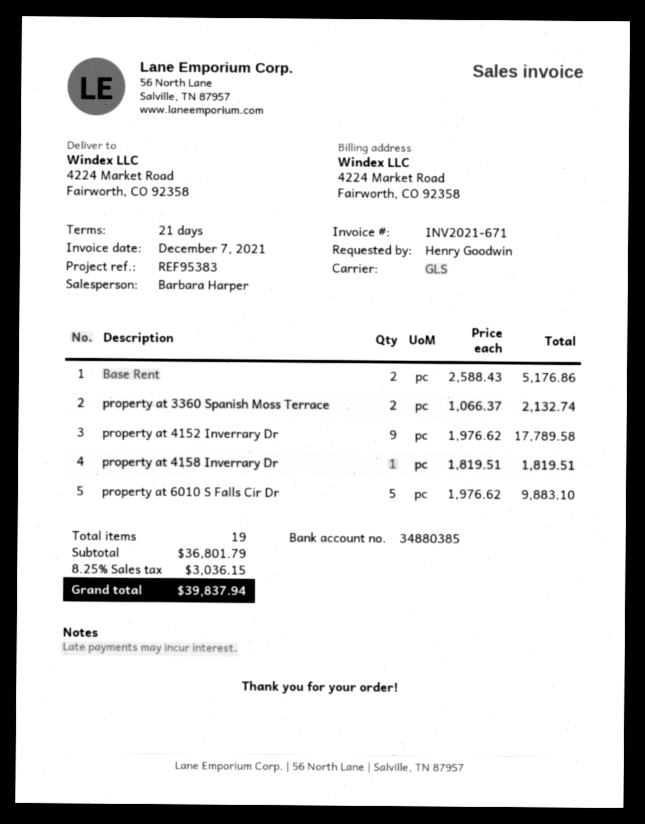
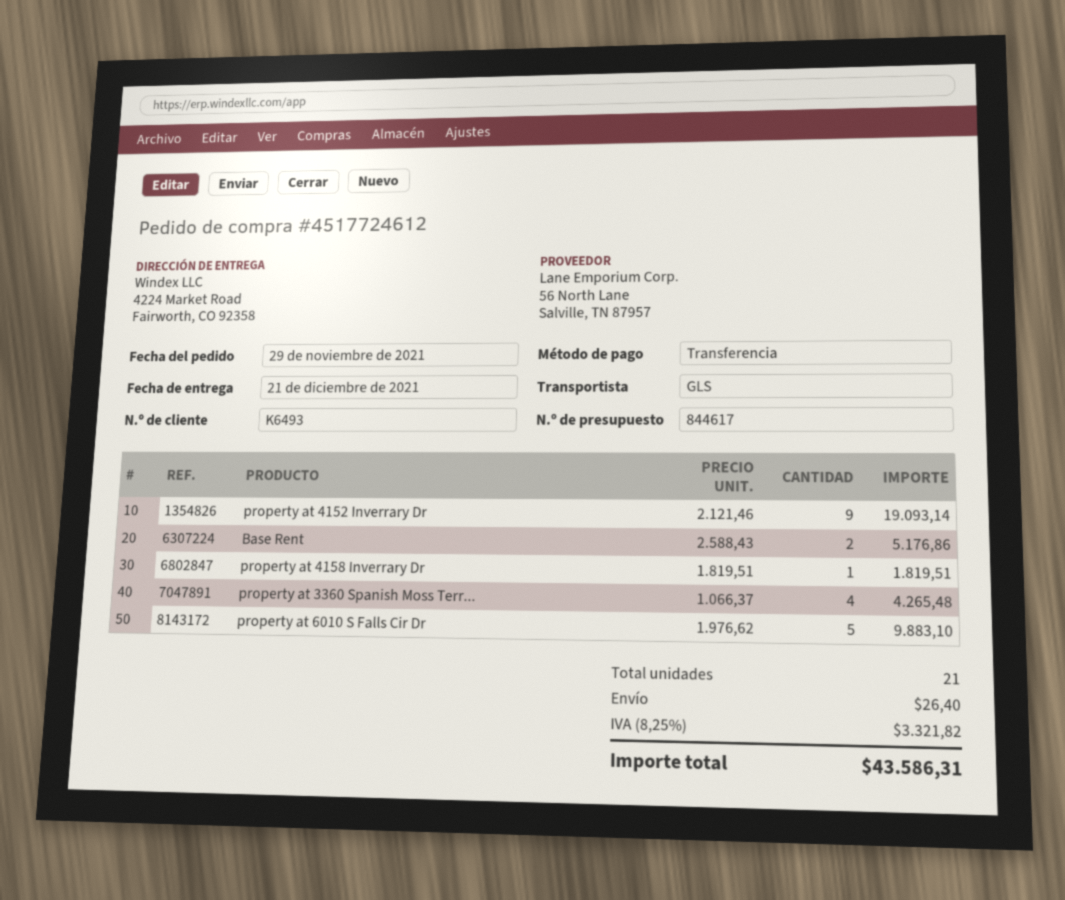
property at 3360 Spanish Moss Terrace: 2 x 1066.37 = 2132.74 -> 4 x 1066.37 = 4265.48
property at 4152 Inverrary Dr: 9 x 1976.62 = 17789.58 -> 9 x 2121.46 = 19093.14
total quantity: 19 -> 21
shipping: none -> 26.40
tax: 8.25% = 3036.15 -> 8.25% = 3321.82
total: 39837.94 -> 43586.31

